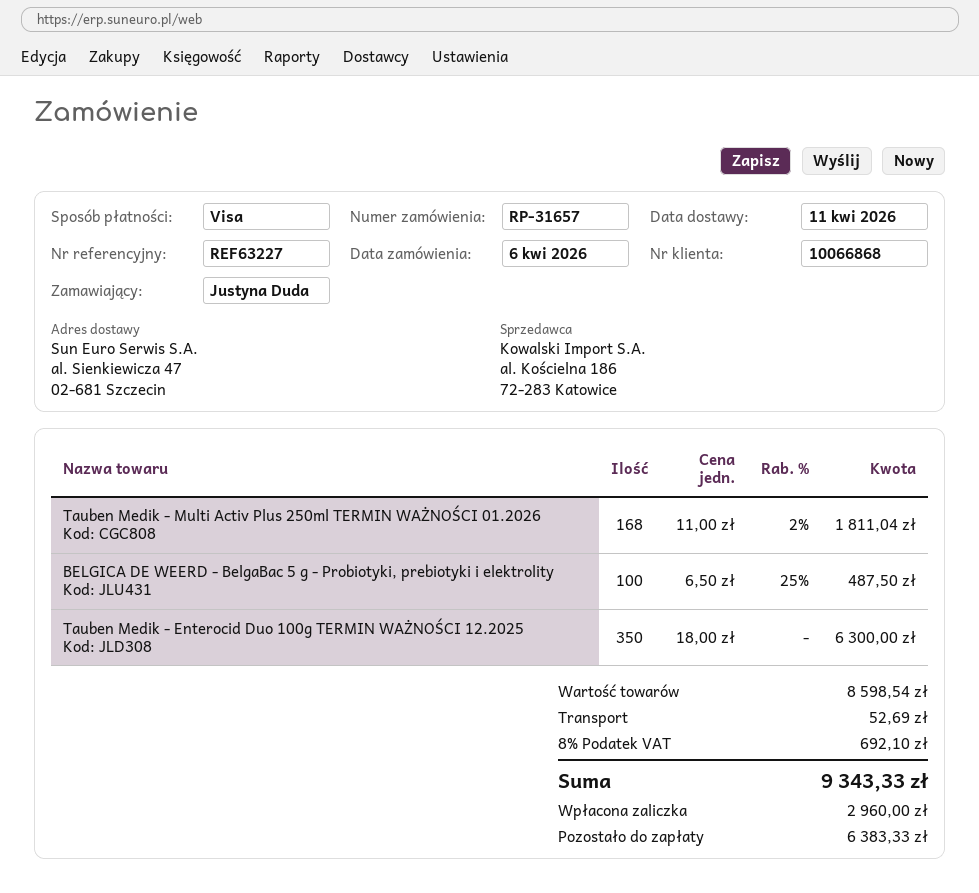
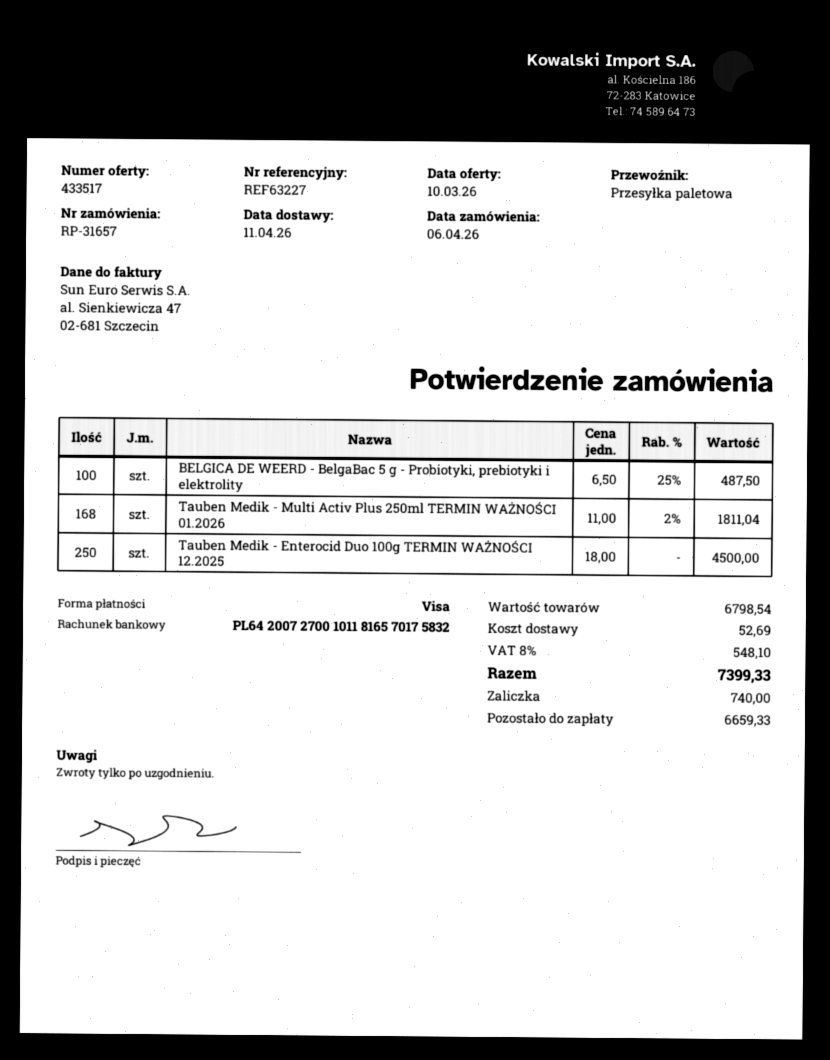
Tauben Medik - Enterocid Duo 100g TERMIN WAŻNOŚCI 12.2025: 350 x 18.00 = 6300.00 -> 250 x 18.00 = 4500.00
subtotal: 8598.54 -> 6798.54
tax: 8% = 692.10 -> 8% = 548.10
total: 9343.33 -> 7399.33
deposit: 2960.00 -> 740.00
balance: 6383.33 -> 6659.33

